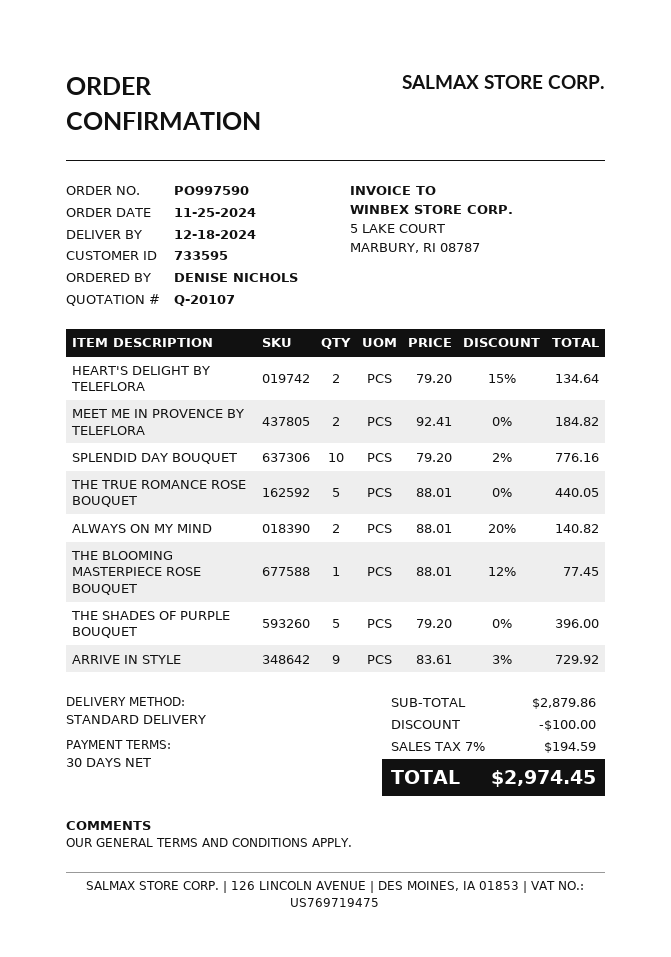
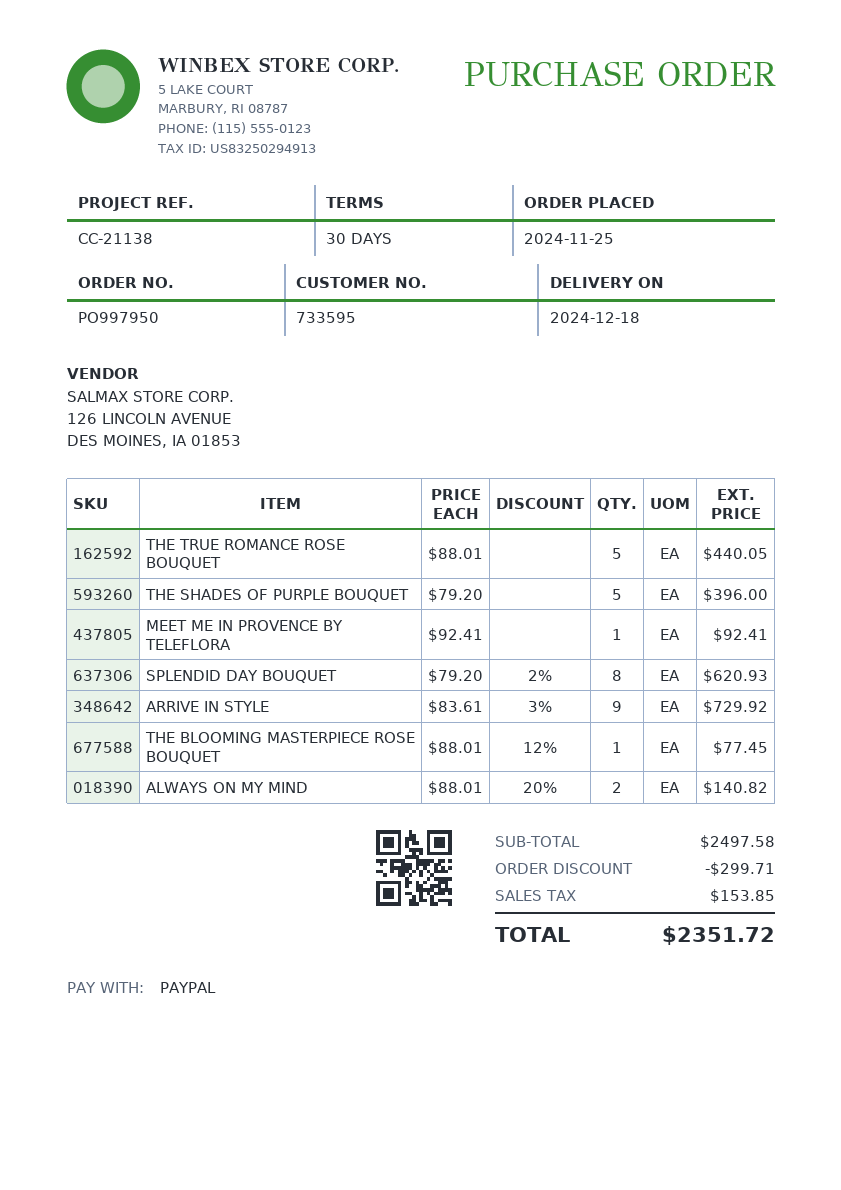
order number: PO997590 -> PO997950
HEART'S DELIGHT BY TELEFLORA: 2 x 79.20 - 15% = 134.64 -> none
MEET ME IN PROVENCE BY TELEFLORA: 2 x 92.41 = 184.82 -> 1 x 92.41 = 92.41
SPLENDID DAY BOUQUET: 10 x 79.20 - 2% = 776.16 -> 8 x 79.20 - 2% = 620.93
subtotal: 2879.86 -> 2497.58
discount: 100.00 -> 299.71
tax: 194.59 -> 153.85
total: 2974.45 -> 2351.72

